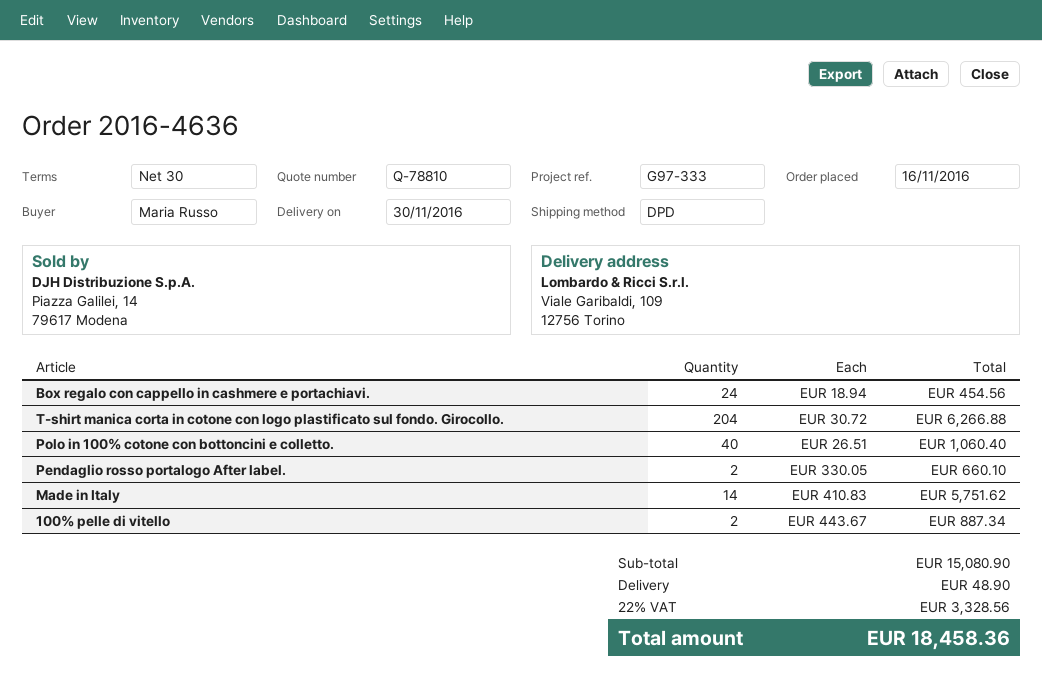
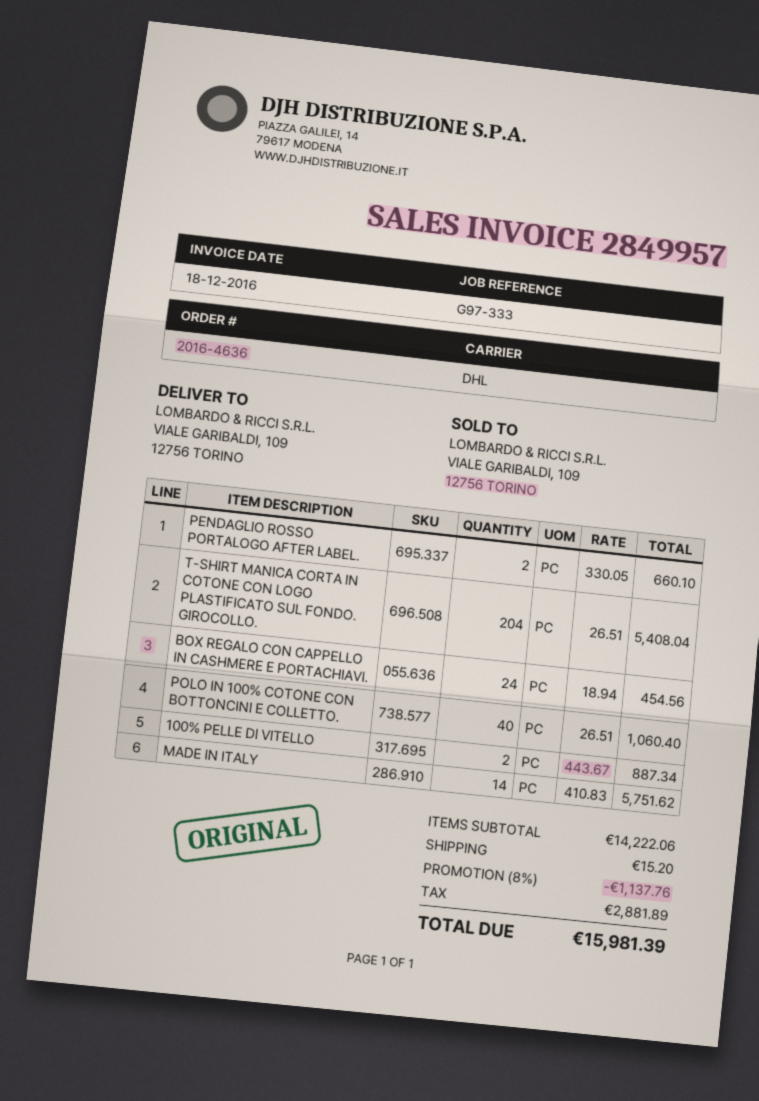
shipping method: DPD -> DHL
T-shirt manica corta in cotone con logo plastificato sul fondo. Girocollo.: 204 x 30.72 = 6266.88 -> 204 x 26.51 = 5408.04
subtotal: 15080.90 -> 14222.06
discount: none -> 8% = 1137.76
shipping: 48.90 -> 15.20
tax: 3328.56 -> 2881.89
total: 18458.36 -> 15981.39

